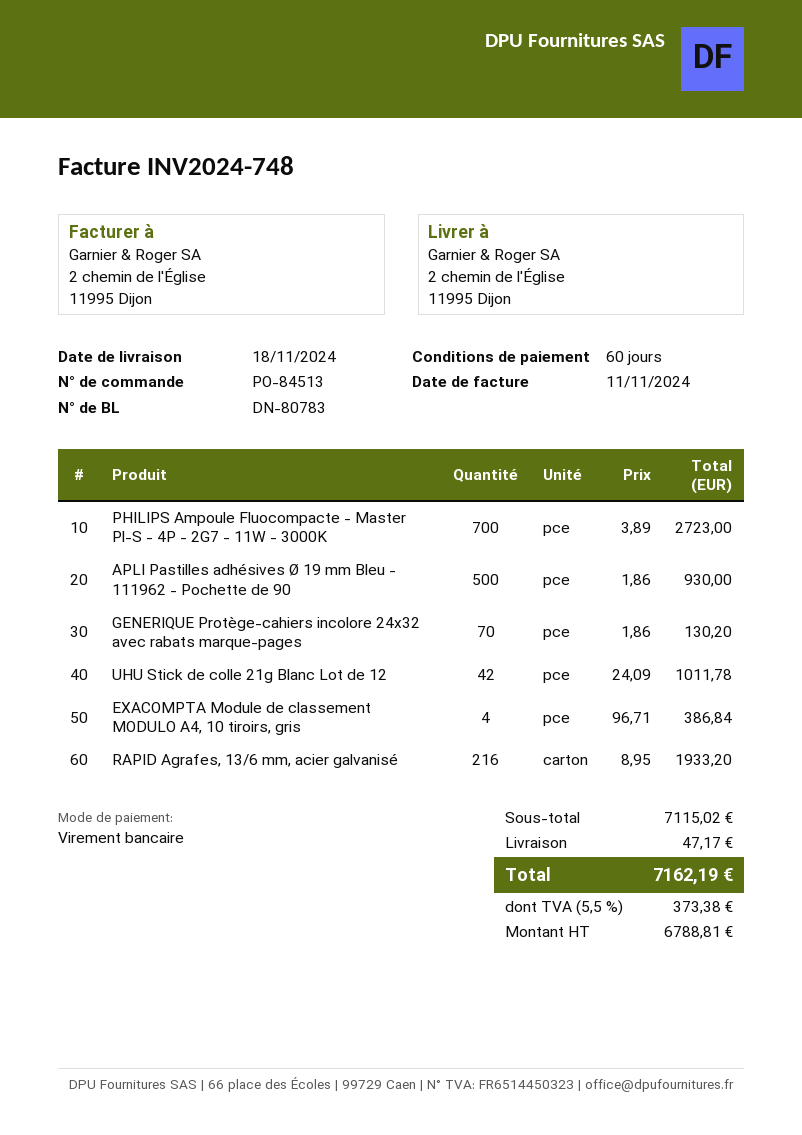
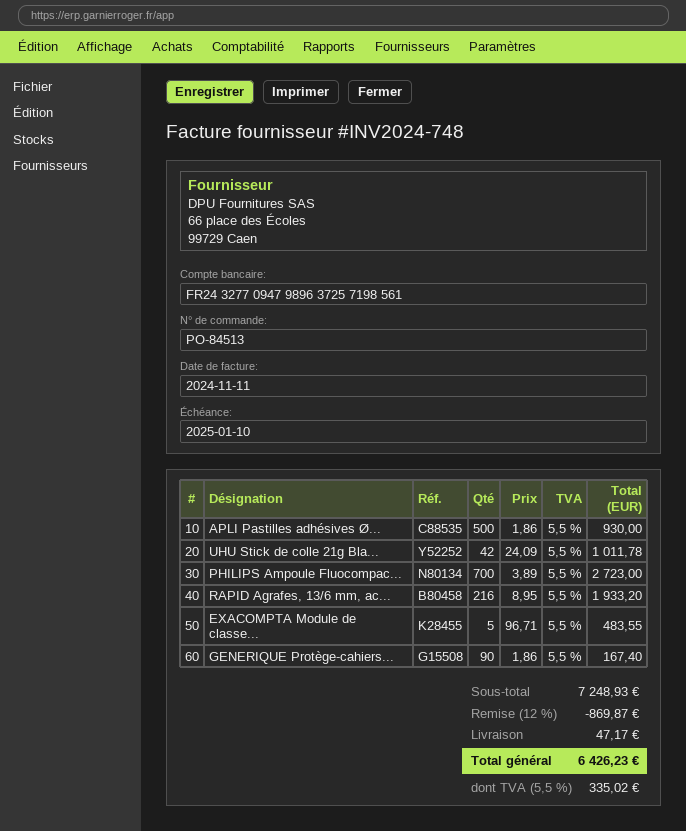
GENERIQUE Protège-cahiers incolore 24x32 avec rabats marque-pages: 70 x 1.86 = 130.20 -> 90 x 1.86 = 167.40
EXACOMPTA Module de classement MODULO A4, 10 tiroirs, gris: 4 x 96.71 = 386.84 -> 5 x 96.71 = 483.55
subtotal: 7115.02 -> 7248.93
discount: none -> 12% = 869.87
tax: 5.5% = 373.38 -> 5.5% = 335.02
total: 7162.19 -> 6426.23

